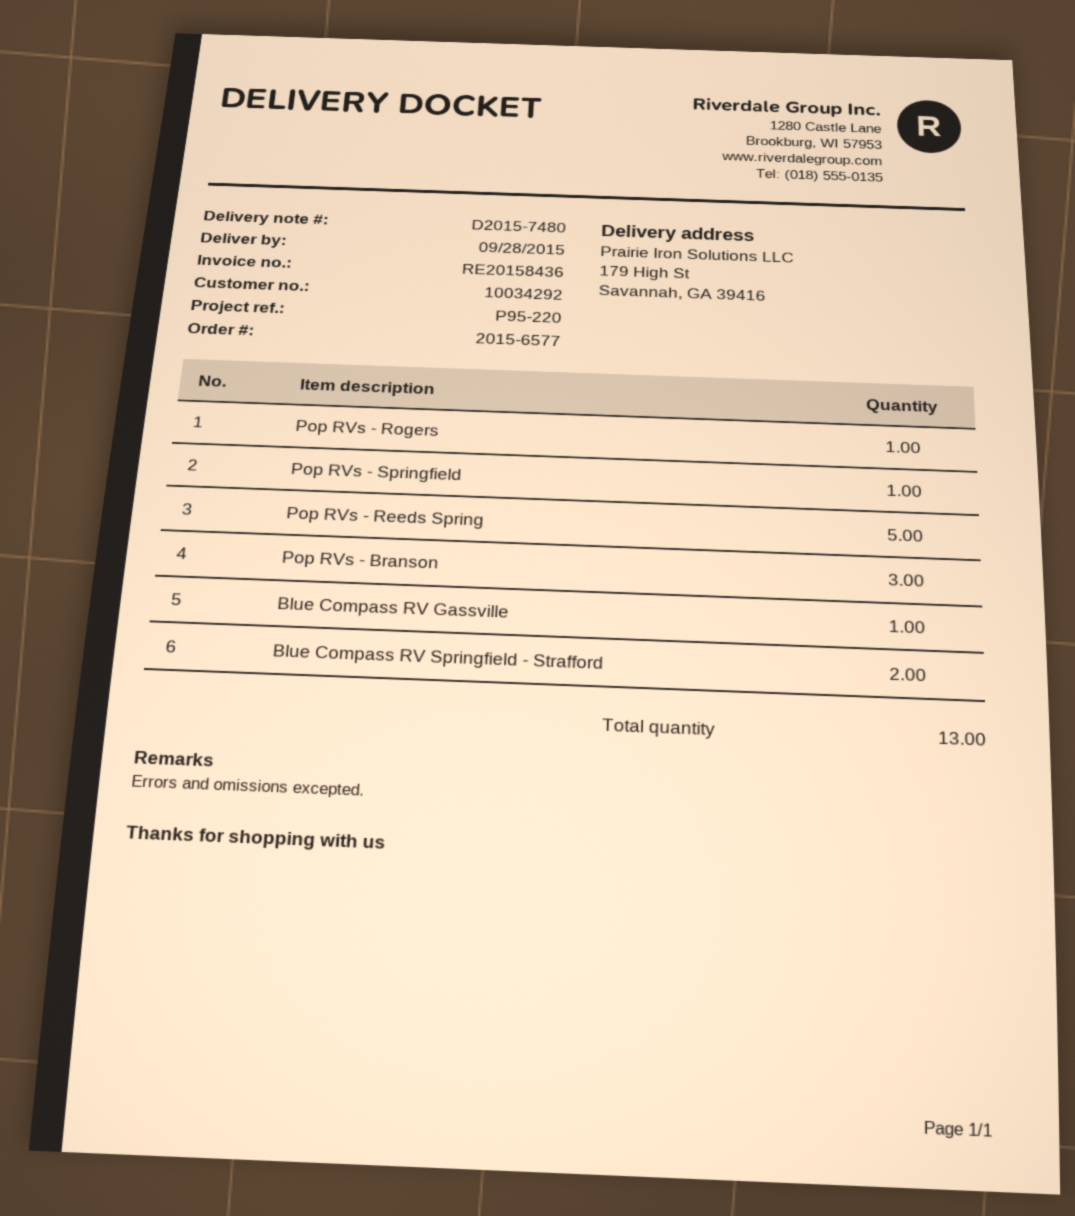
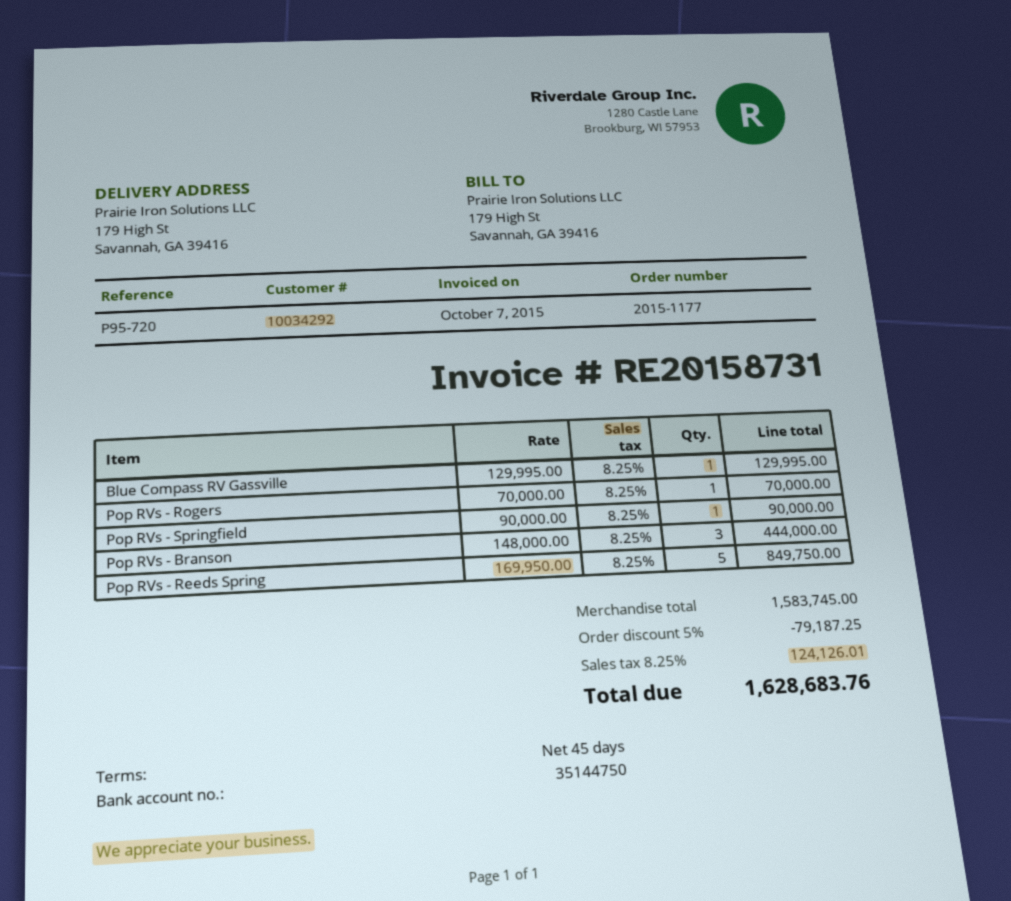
order number: 2015-6577 -> 2015-1177
invoice number: RE20158436 -> RE20158731
reference: P95-220 -> P95-720
Blue Compass RV Springfield - Strafford: 2 -> none

